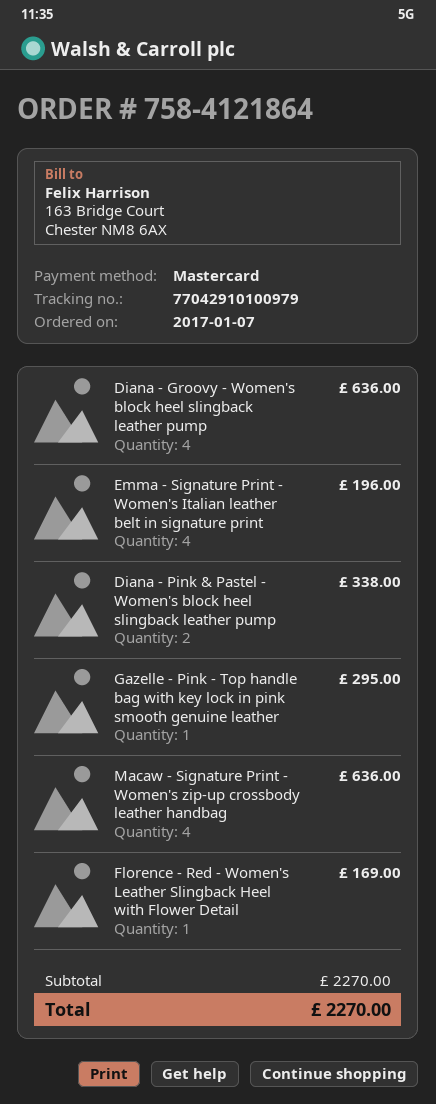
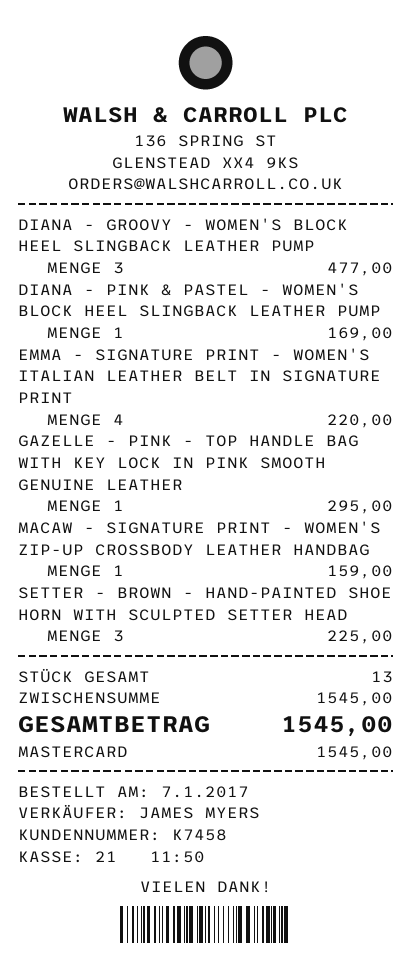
Diana - Groovy - Women's block heel slingback leather pump: 4 for 636.00 -> 3 for 477.00
Emma - Signature Print - Women's Italian leather belt in signature print: 4 for 196.00 -> 4 for 220.00
Diana - Pink & Pastel - Women's block heel slingback leather pump: 2 for 338.00 -> 1 for 169.00
Macaw - Signature Print - Women's zip-up crossbody leather handbag: 4 for 636.00 -> 1 for 159.00
Florence - Red - Women's Leather Slingback Heel with Flower Detail: 1 for 169.00 -> none
SETTER - BROWN - HAND-PAINTED SHOE HORN WITH SCULPTED SETTER HEAD: none -> 3 for 225.00
subtotal: 2270.00 -> 1545.00
total: 2270.00 -> 1545.00

